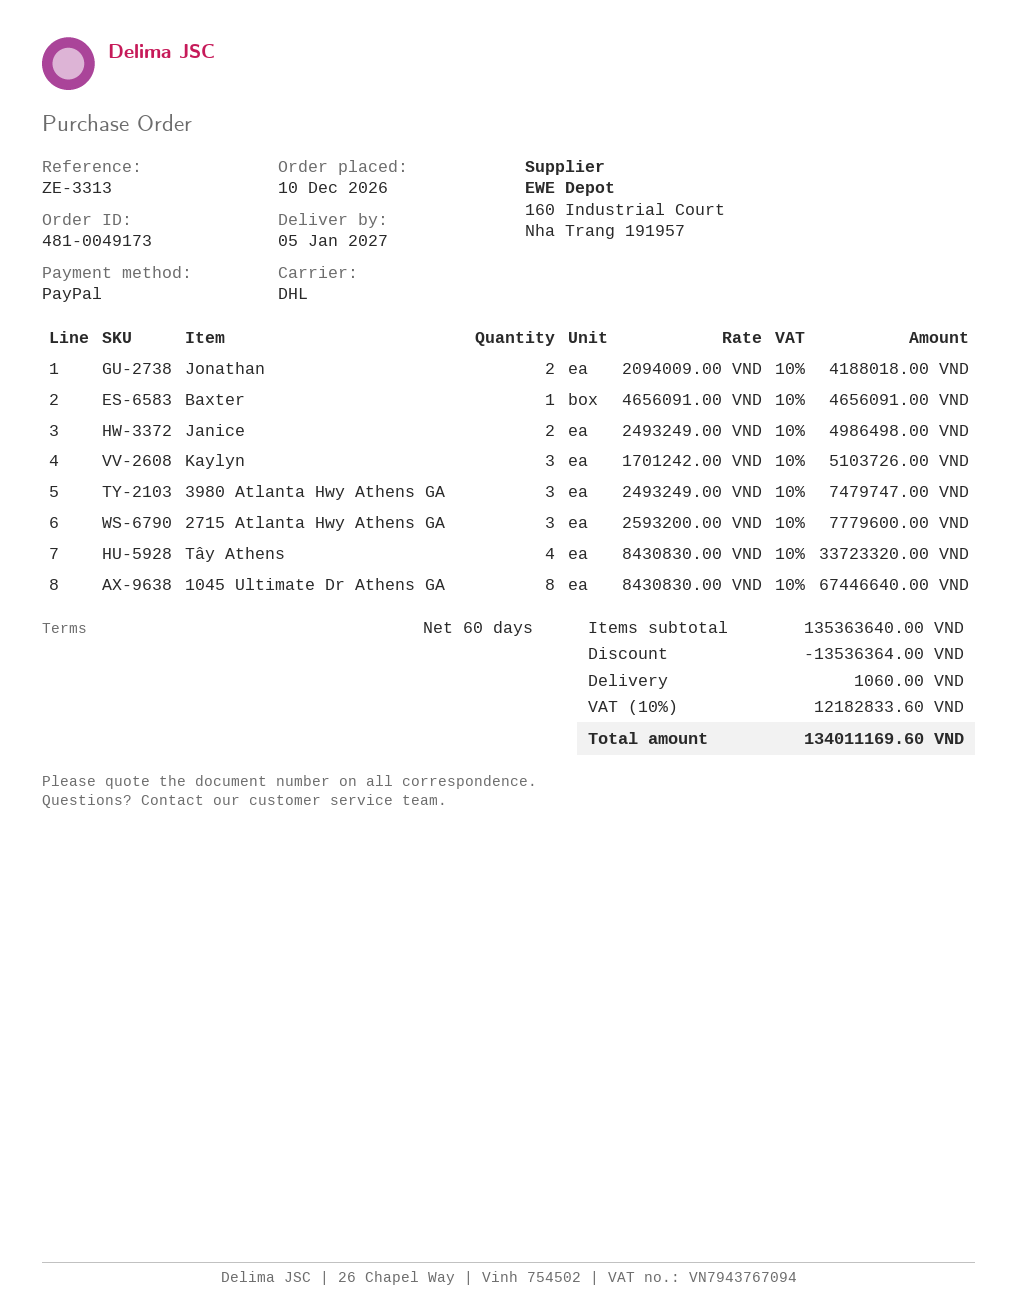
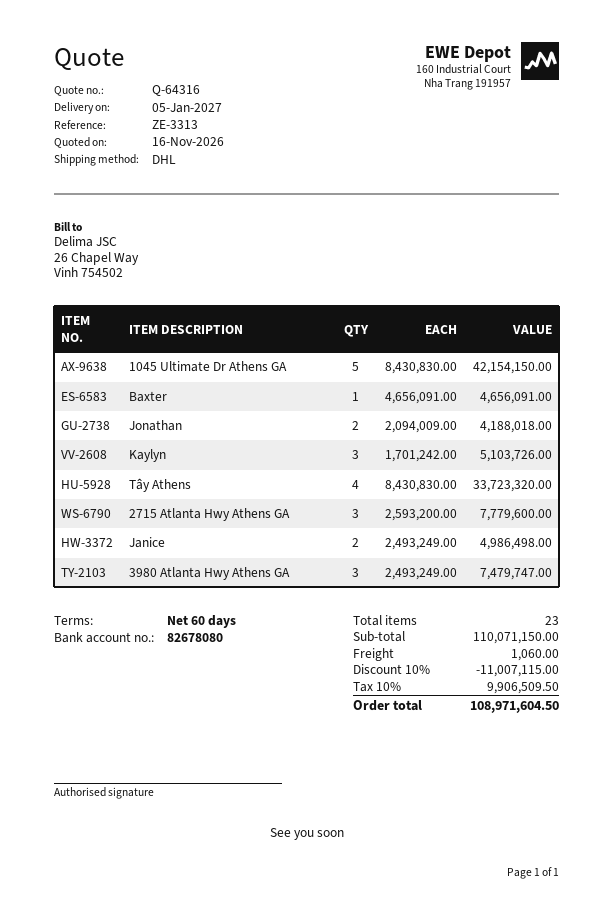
1045 Ultimate Dr Athens GA: 8 x 8430830.00 = 67446640.00 -> 5 x 8430830.00 = 42154150.00
subtotal: 135363640.00 -> 110071150.00
discount: 13536364.00 -> 11007115.00
tax: 10% = 12182833.60 -> 10% = 9906509.50
total: 134011169.60 -> 108971604.50

